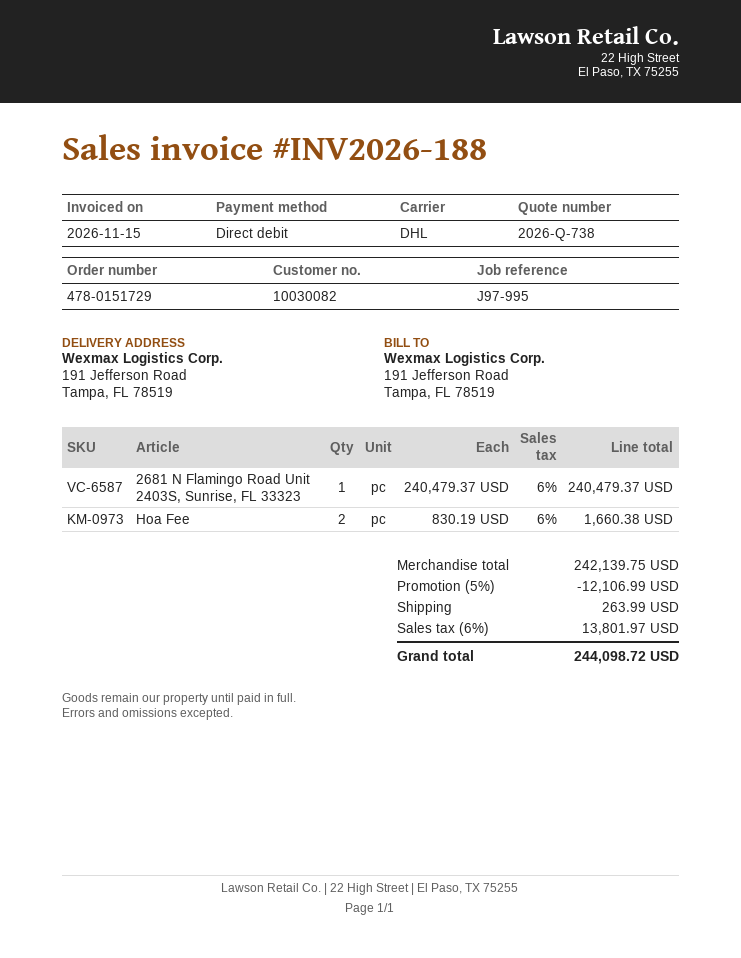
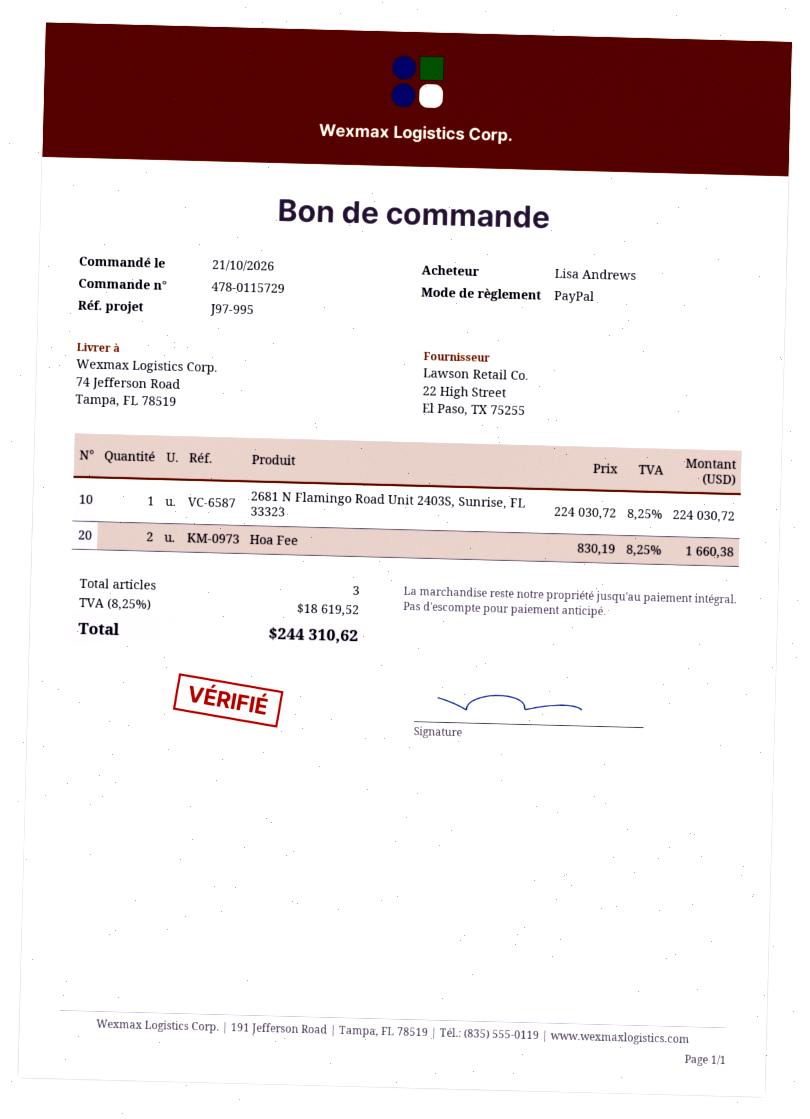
order number: 478-0151729 -> 478-0115729
payment method: direct debit -> PayPal
ship to: 191 Jefferson Road, Tampa, FL 78519 -> 74 Jefferson Road, Tampa, FL 78519
2681 N Flamingo Road Unit 2403S, Sunrise, FL 33323: 1 x 240479.37 = 240479.37 -> 1 x 224030.72 = 224030.72
discount: 5% = 12106.99 -> none
shipping: 263.99 -> none
tax: 6% = 13801.97 -> 8.25% = 18619.52
total: 244098.72 -> 244310.62

